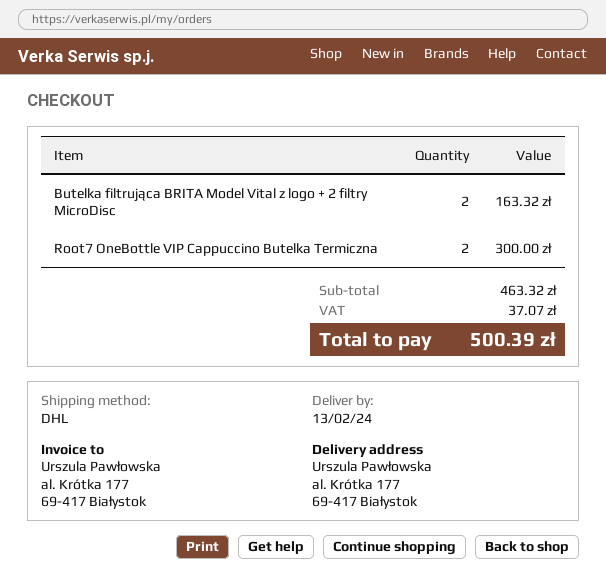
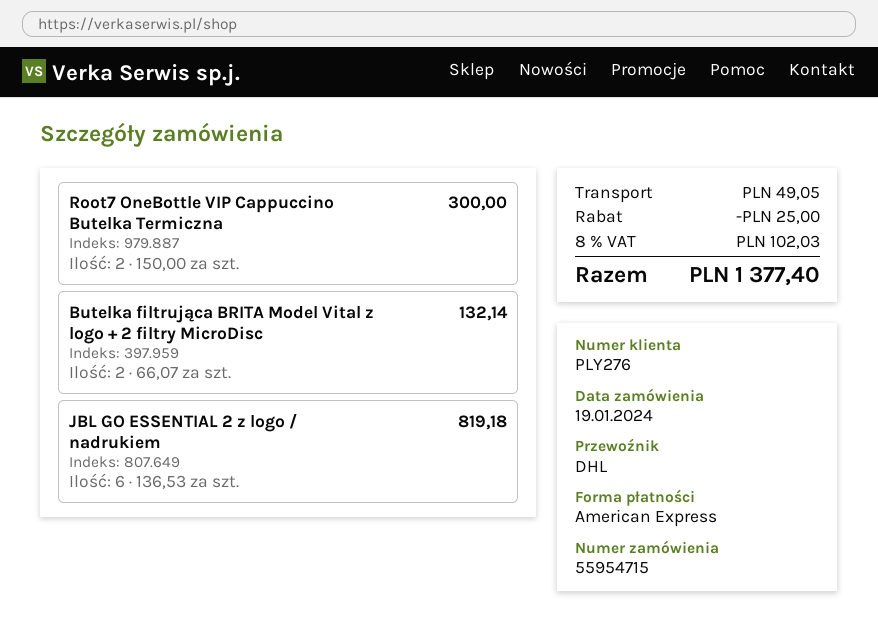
Butelka filtrująca BRITA Model Vital z logo + 2 filtry MicroDisc: 2 for 163.32 -> 2 for 132.14
JBL GO ESSENTIAL 2 z logo / nadrukiem: none -> 6 for 819.18
discount: none -> 25.00
shipping: none -> 49.05
tax: 37.07 -> 102.03
total: 500.39 -> 1377.40

